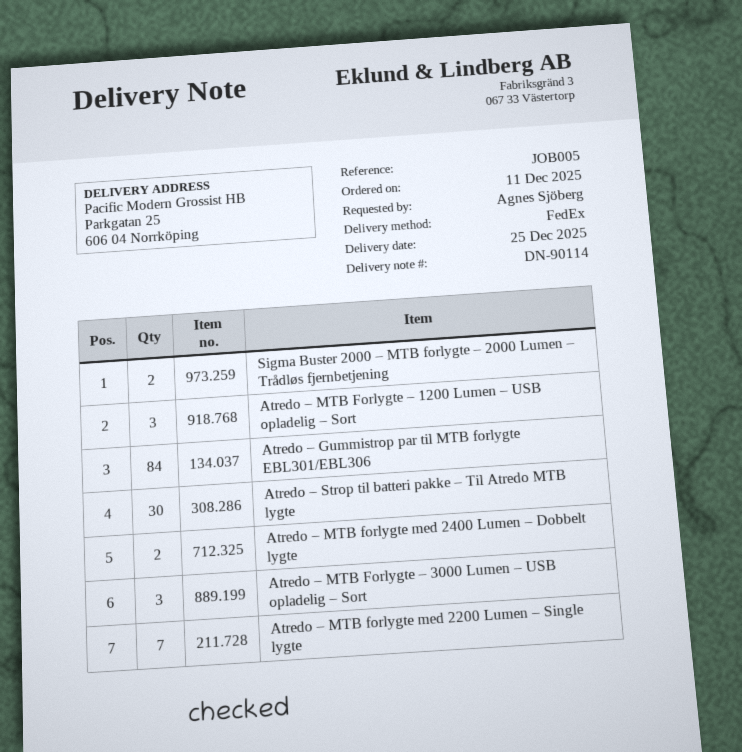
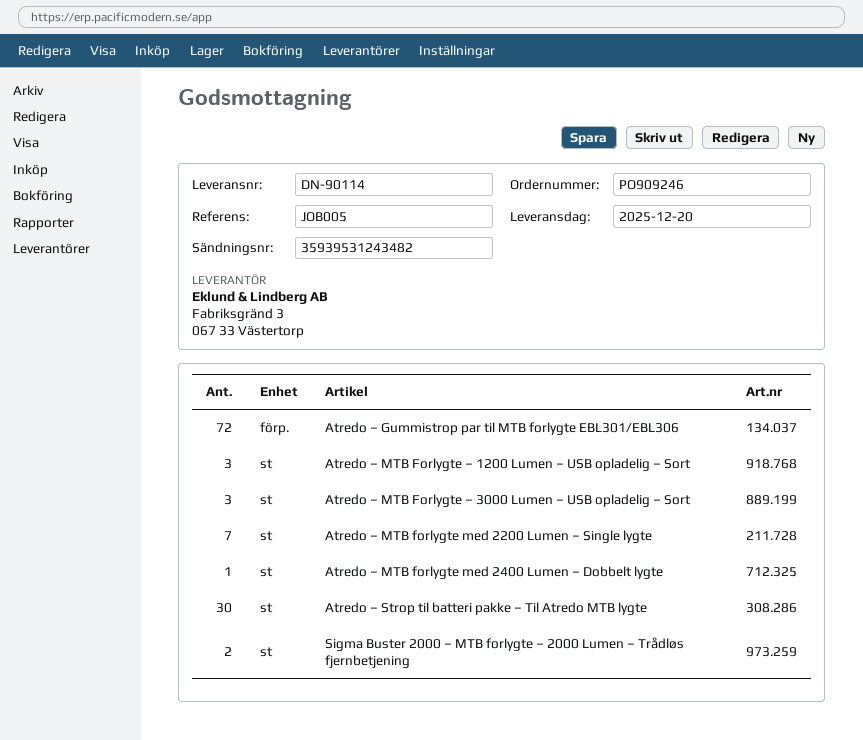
delivery date: 2025-12-25 -> 2025-12-20
Atredo – Gummistrop par til MTB forlygte EBL301/EBL306: 84 -> 72
Atredo – MTB forlygte med 2400 Lumen – Dobbelt lygte: 2 -> 1

